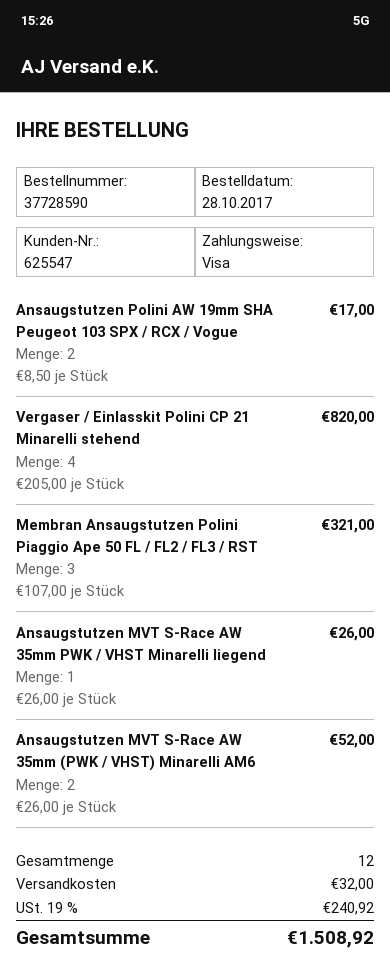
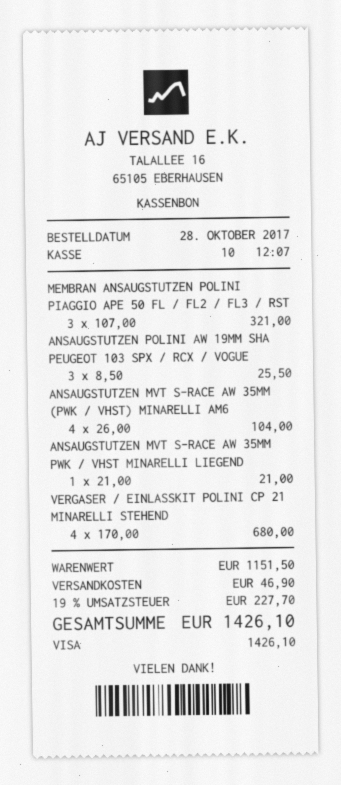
Ansaugstutzen Polini AW 19mm SHA Peugeot 103 SPX / RCX / Vogue: 2 x 8.50 = 17.00 -> 3 x 8.50 = 25.50
Vergaser / Einlasskit Polini CP 21 Minarelli stehend: 4 x 205.00 = 820.00 -> 4 x 170.00 = 680.00
Ansaugstutzen MVT S-Race AW 35mm PWK / VHST Minarelli liegend: 1 x 26.00 = 26.00 -> 1 x 21.00 = 21.00
Ansaugstutzen MVT S-Race AW 35mm (PWK / VHST) Minarelli AM6: 2 x 26.00 = 52.00 -> 4 x 26.00 = 104.00
shipping: 32.00 -> 46.90
tax: 19% = 240.92 -> 19% = 227.70
total: 1508.92 -> 1426.10

